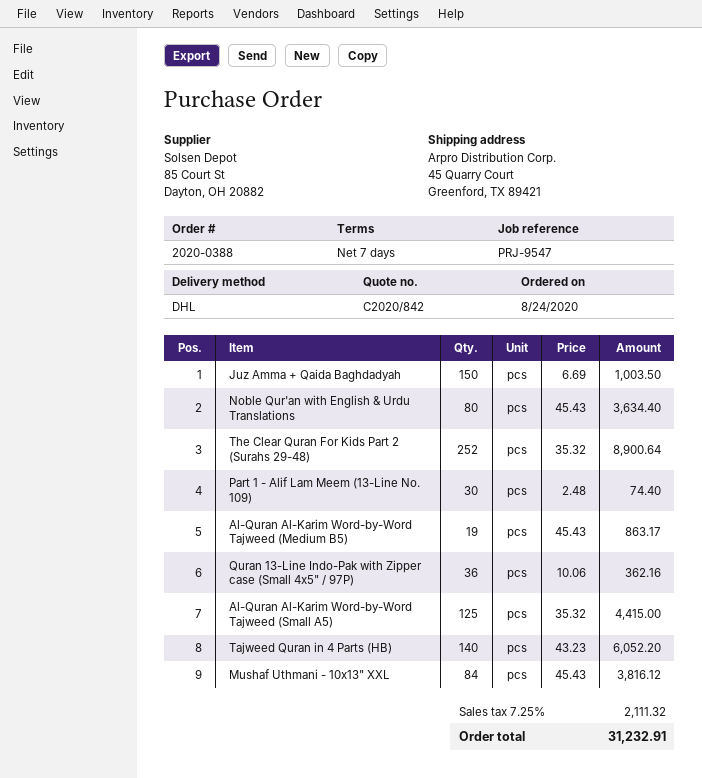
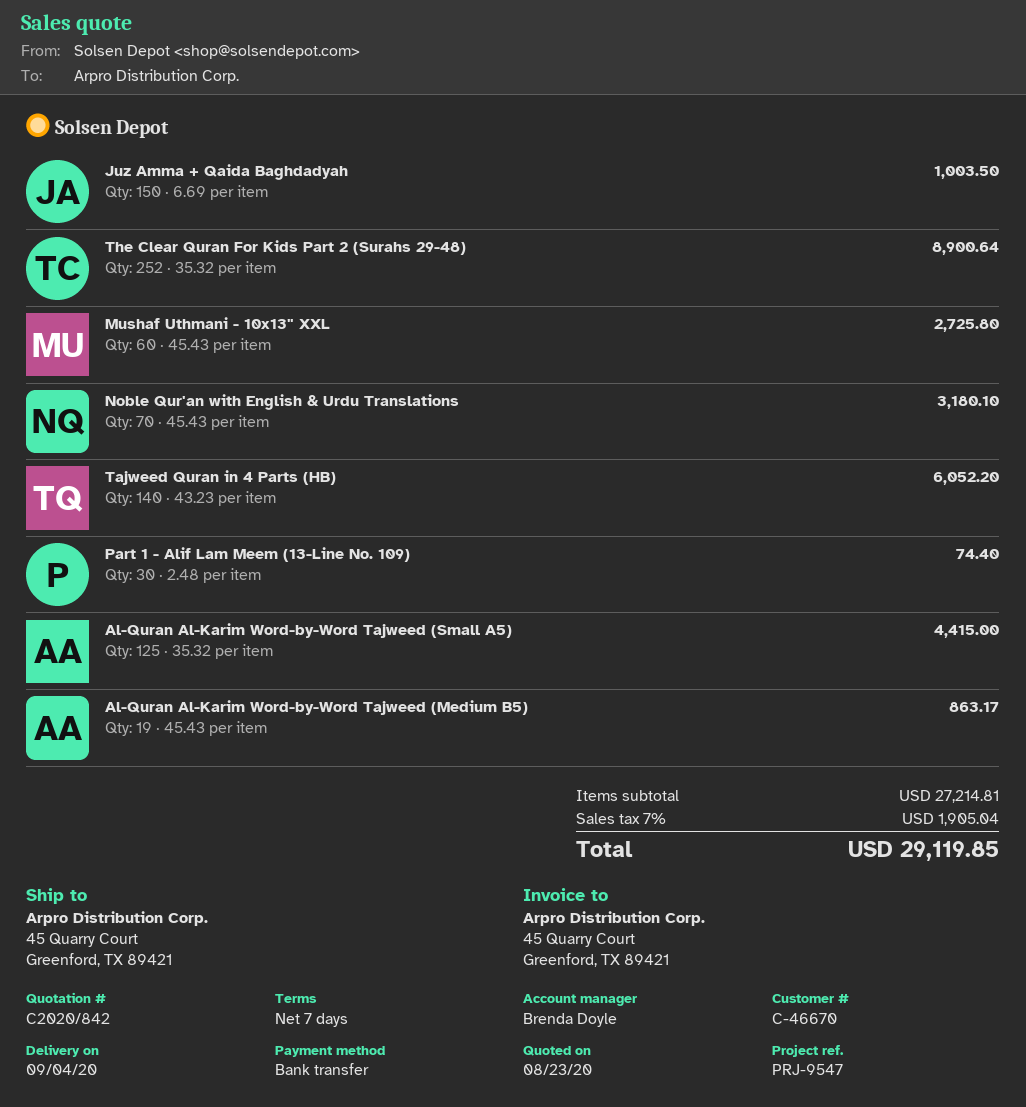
Noble Qur'an with English & Urdu Translations: 80 x 45.43 = 3634.40 -> 70 x 45.43 = 3180.10
Quran 13-Line Indo-Pak with Zipper case (Small 4x5" / 97P): 36 x 10.06 = 362.16 -> none
Mushaf Uthmani - 10x13" XXL: 84 x 45.43 = 3816.12 -> 60 x 45.43 = 2725.80
tax: 7.25% = 2111.32 -> 7% = 1905.04
total: 31232.91 -> 29119.85

